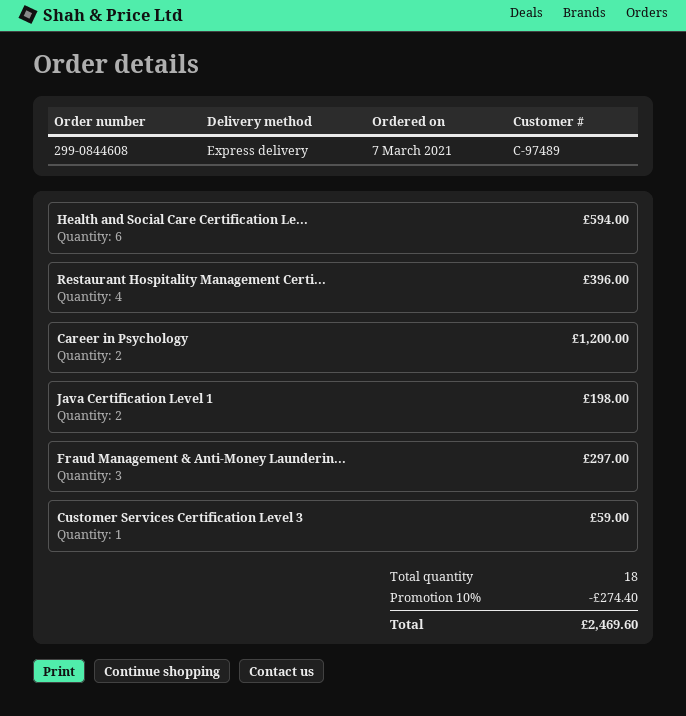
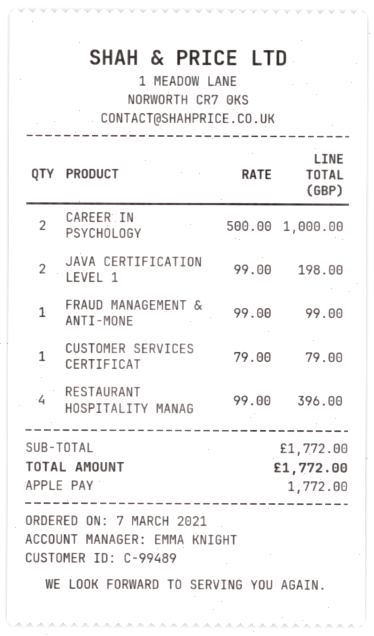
customer number: C-97489 -> C-99489
Health and Social Care Certification Le...: 6 for 594.00 -> none
Career in Psychology: 2 for 1200.00 -> 2 for 1000.00
Fraud Management & Anti-Money Launderin...: 3 for 297.00 -> 1 for 99.00
Customer Services Certification Level 3: 1 for 59.00 -> 1 for 79.00
discount: 10% = 274.40 -> none
total: 2469.60 -> 1772.00

